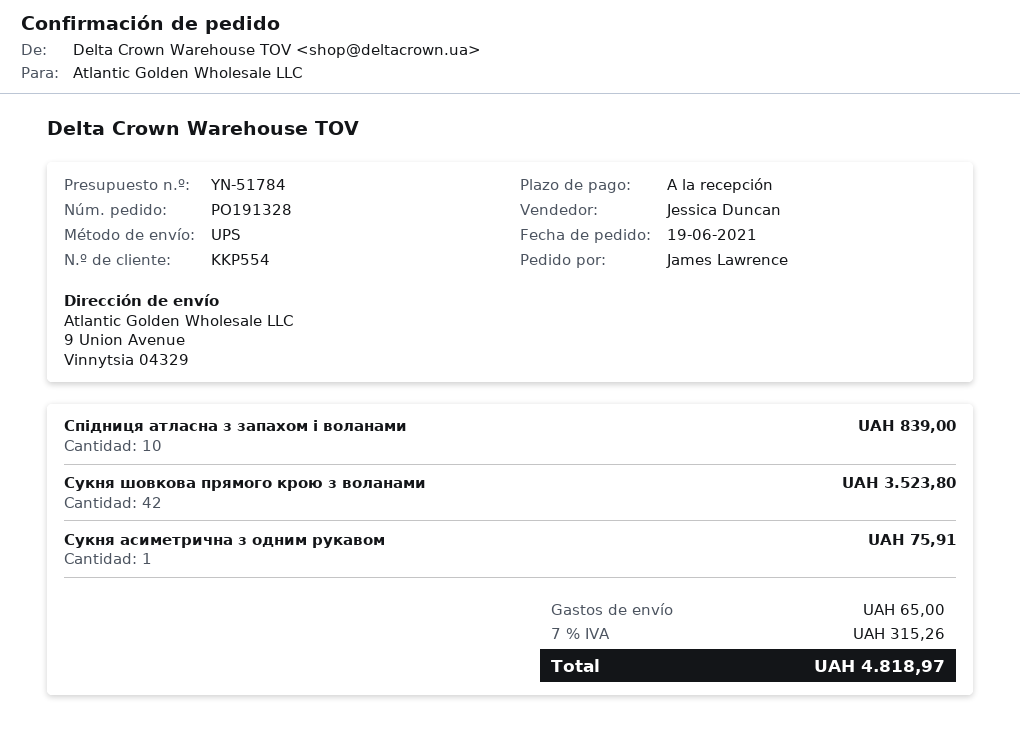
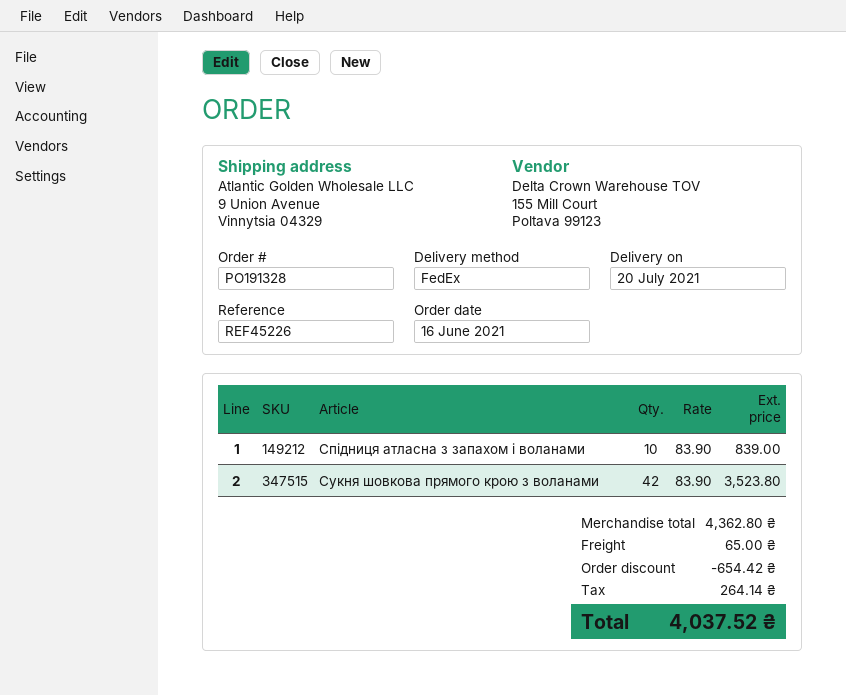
order date: 2021-06-19 -> 2021-06-16
shipping method: UPS -> FedEx
Сукня асиметрична з одним рукавом: 1 for 75.91 -> none
discount: none -> 654.42
tax: 315.26 -> 264.14
total: 4818.97 -> 4037.52

